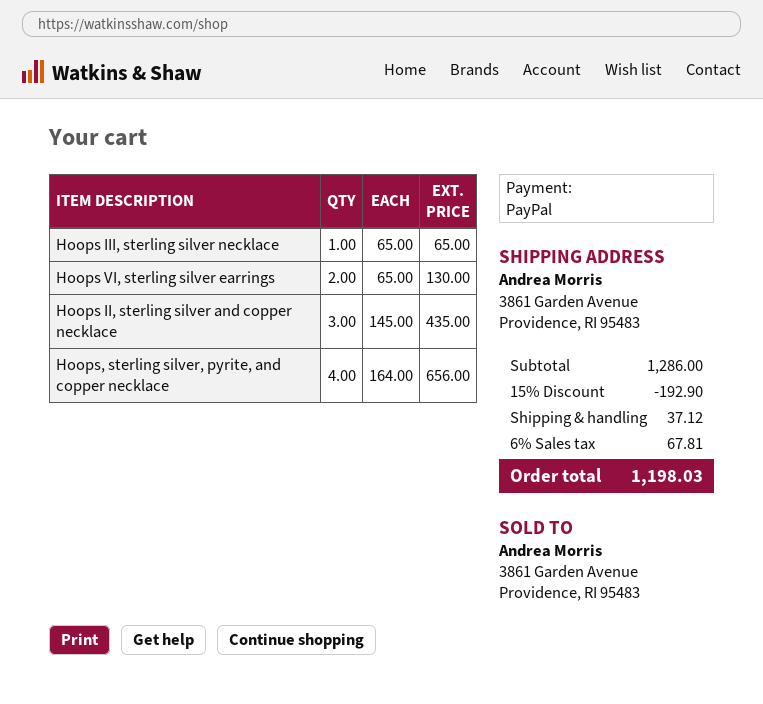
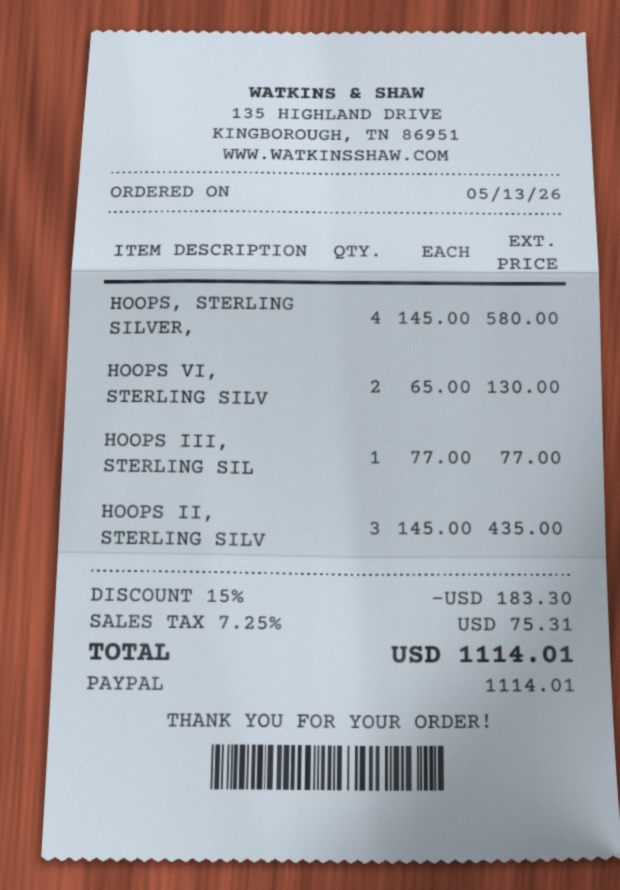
Hoops III, sterling silver necklace: 1 x 65.00 = 65.00 -> 1 x 77.00 = 77.00
Hoops, sterling silver, pyrite, and copper necklace: 4 x 164.00 = 656.00 -> 4 x 145.00 = 580.00
discount: 15% = 192.90 -> 15% = 183.30
shipping: 37.12 -> none
tax: 6% = 67.81 -> 7.25% = 75.31
total: 1198.03 -> 1114.01

